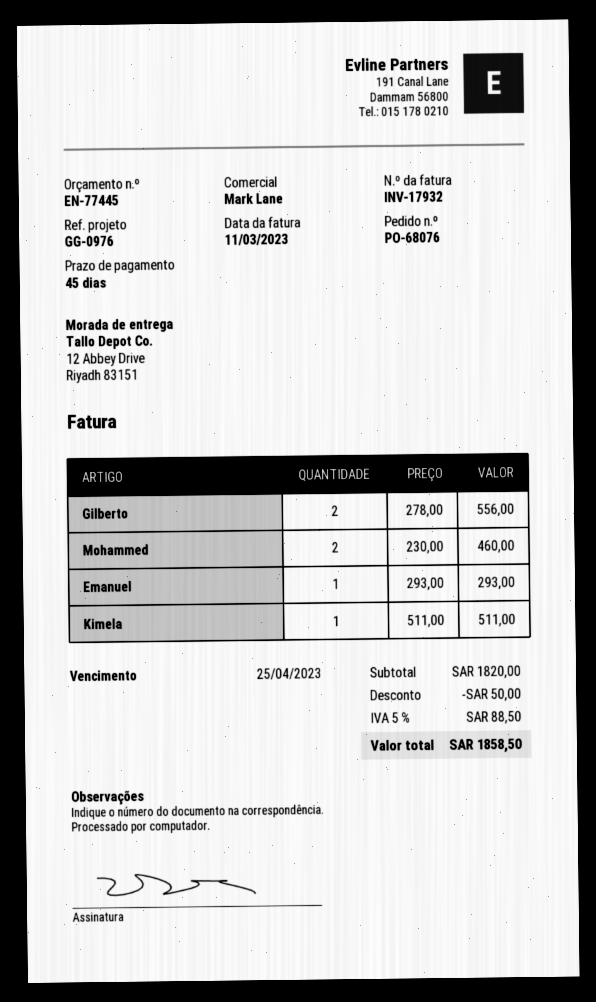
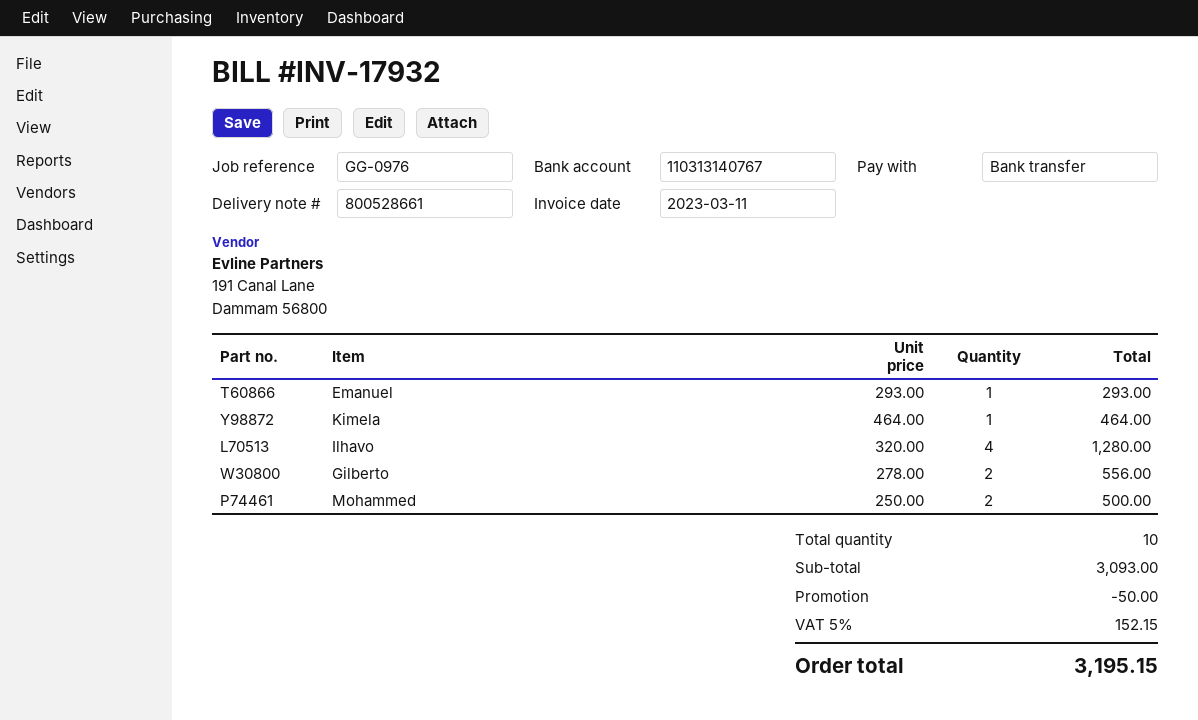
Mohammed: 2 x 230.00 = 460.00 -> 2 x 250.00 = 500.00
Kimela: 1 x 511.00 = 511.00 -> 1 x 464.00 = 464.00
Ilhavo: none -> 4 x 320.00 = 1280.00
subtotal: 1820.00 -> 3093.00
tax: 5% = 88.50 -> 5% = 152.15
total: 1858.50 -> 3195.15

